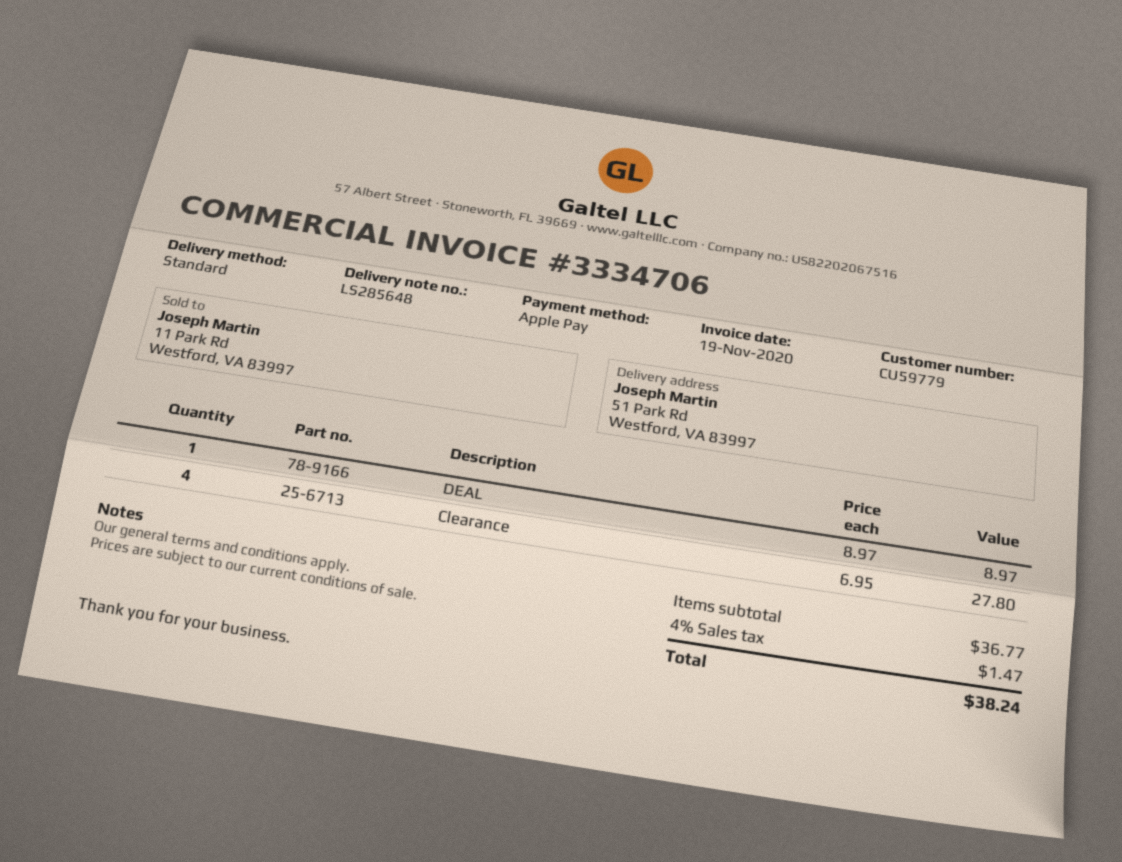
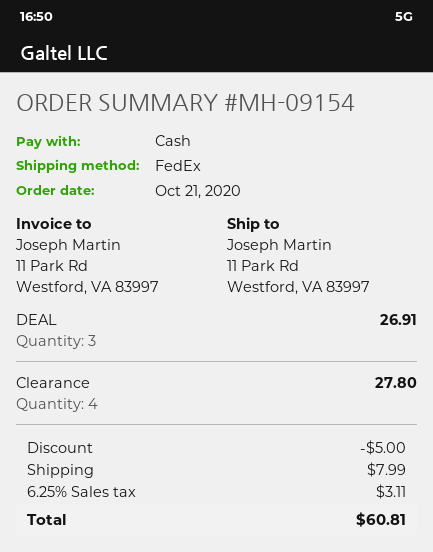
payment method: Apple Pay -> cash
shipping method: standard -> FedEx
ship to: 51 Park Rd, Westford, VA 83997 -> 11 Park Rd, Westford, VA 83997
DEAL: 1 for 8.97 -> 3 for 26.91
discount: none -> 5.00
shipping: none -> 7.99
tax: 4% = 1.47 -> 6.25% = 3.11
total: 38.24 -> 60.81

